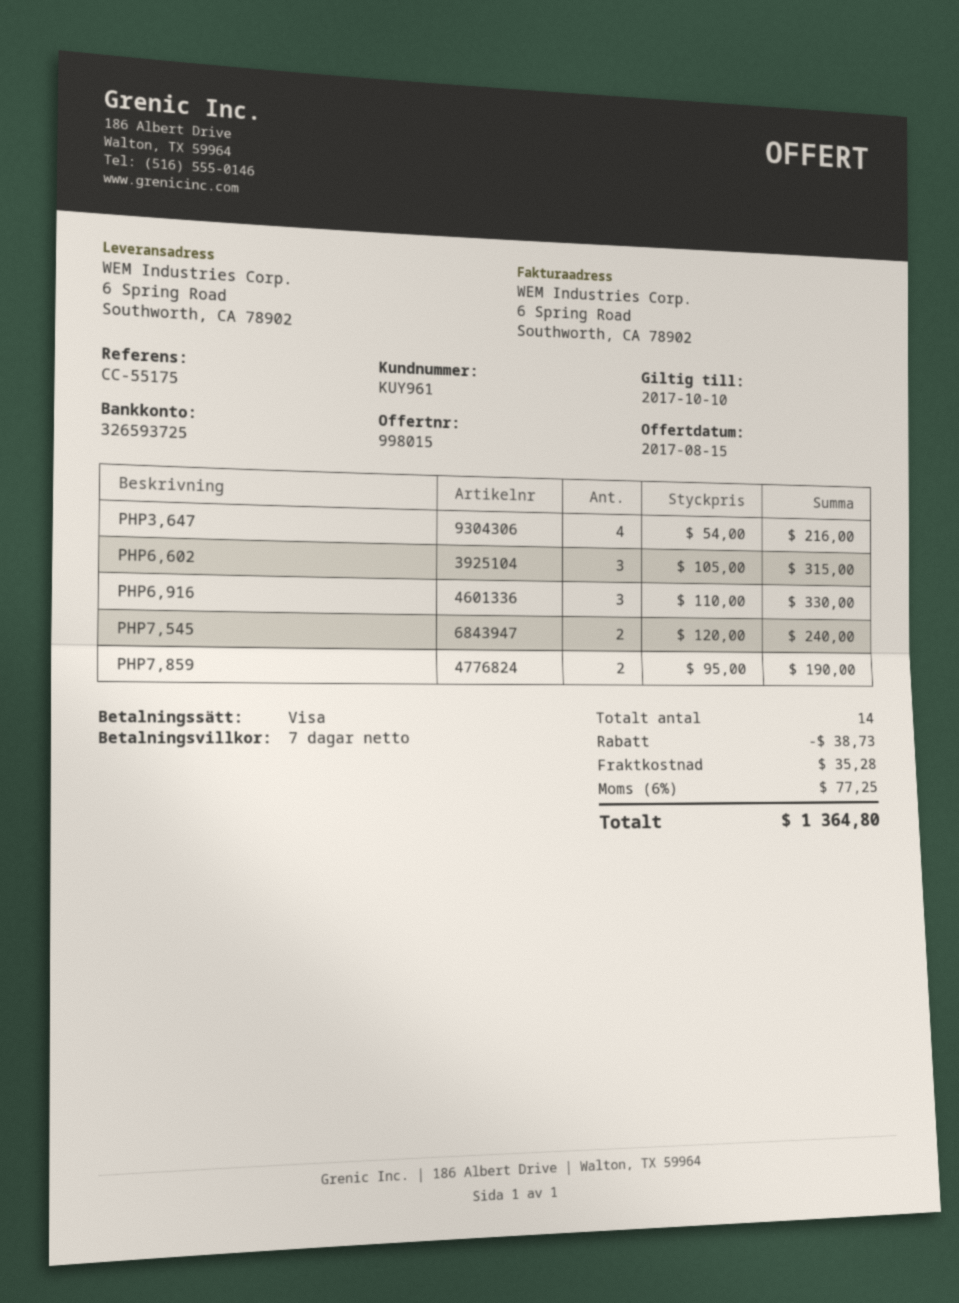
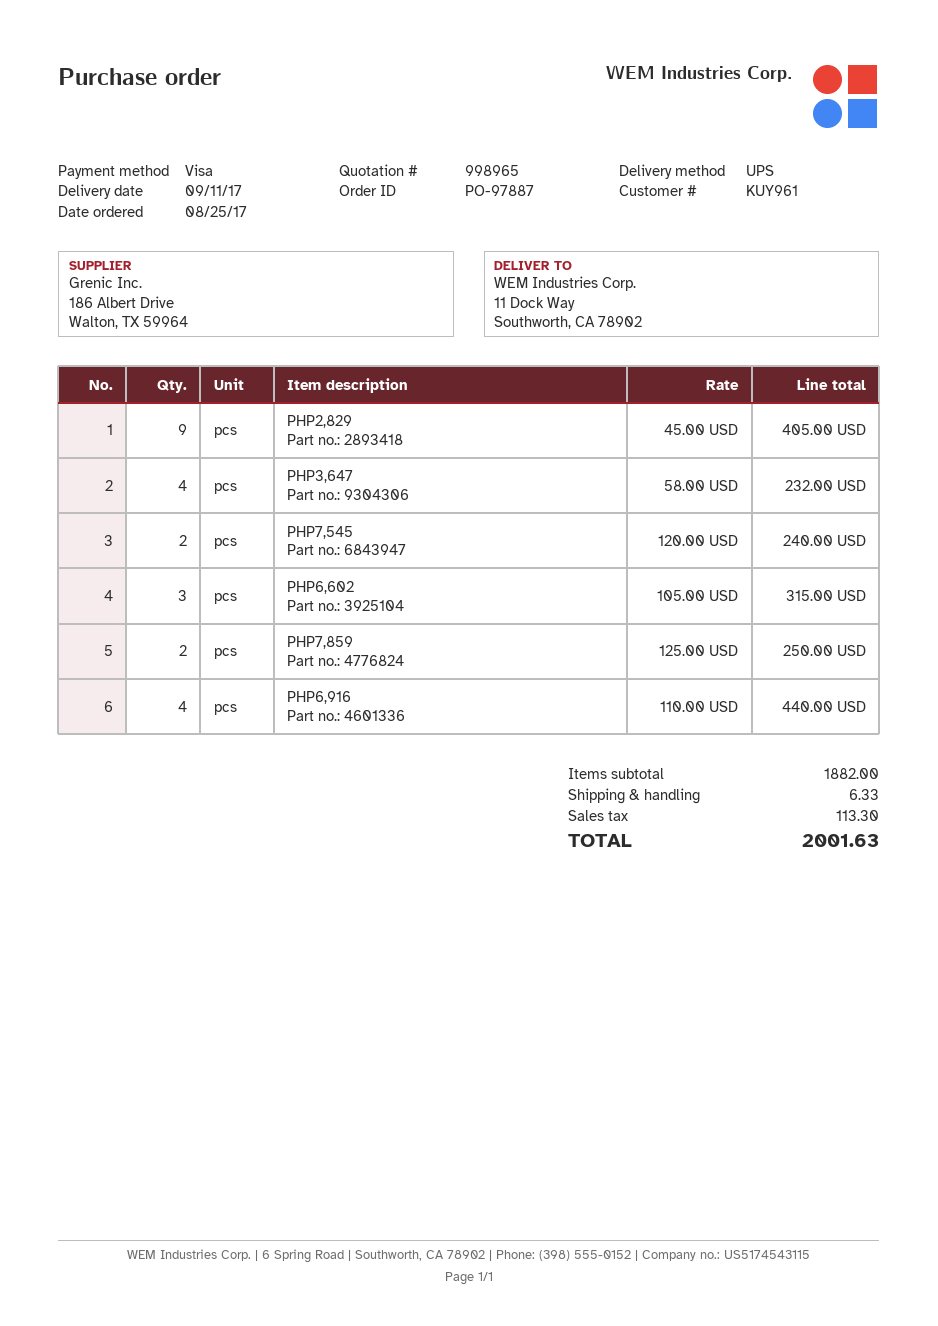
quote number: 998015 -> 998965
ship to: 6 Spring Road, Southworth, CA 78902 -> 11 Dock Way, Southworth, CA 78902
PHP3,647: 4 x 54.00 = 216.00 -> 4 x 58.00 = 232.00
PHP6,916: 3 x 110.00 = 330.00 -> 4 x 110.00 = 440.00
PHP7,859: 2 x 95.00 = 190.00 -> 2 x 125.00 = 250.00
PHP2,829: none -> 9 x 45.00 = 405.00
discount: 38.73 -> none
shipping: 35.28 -> 6.33
tax: 77.25 -> 113.30
total: 1364.80 -> 2001.63

